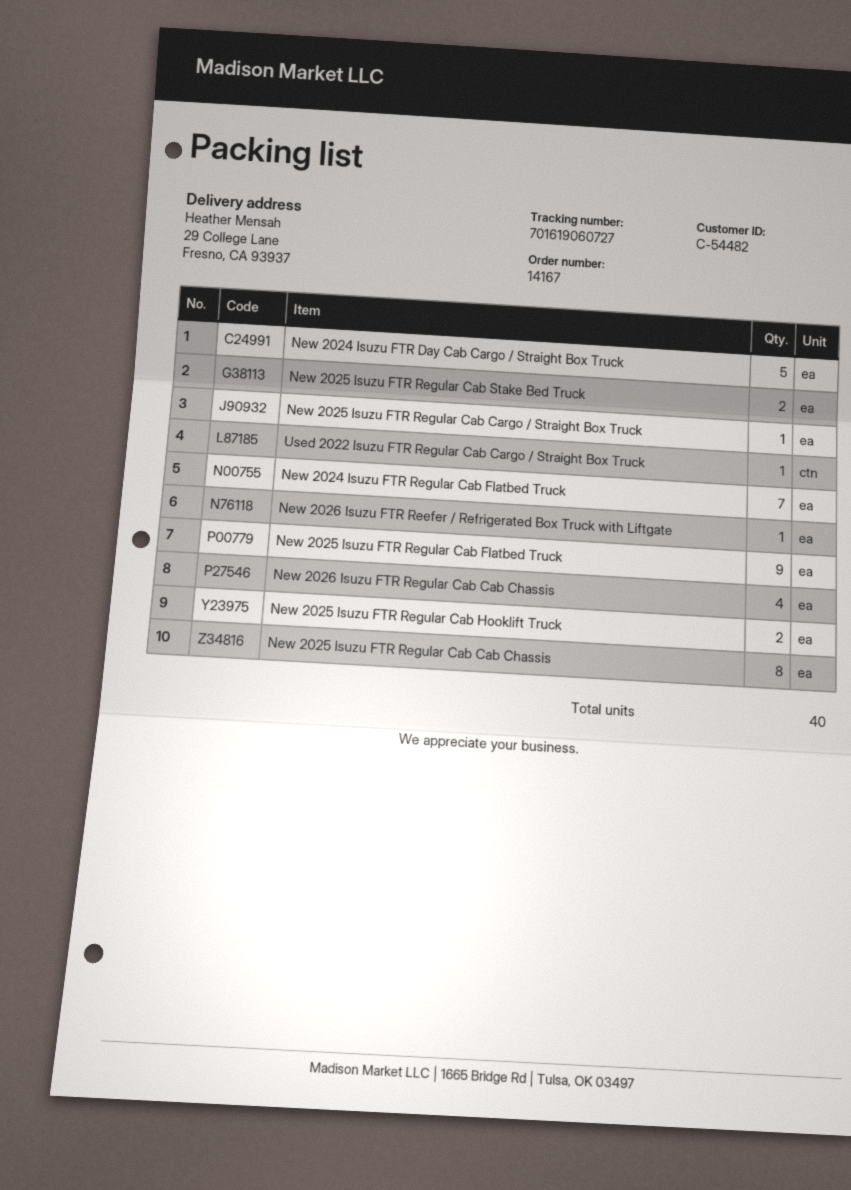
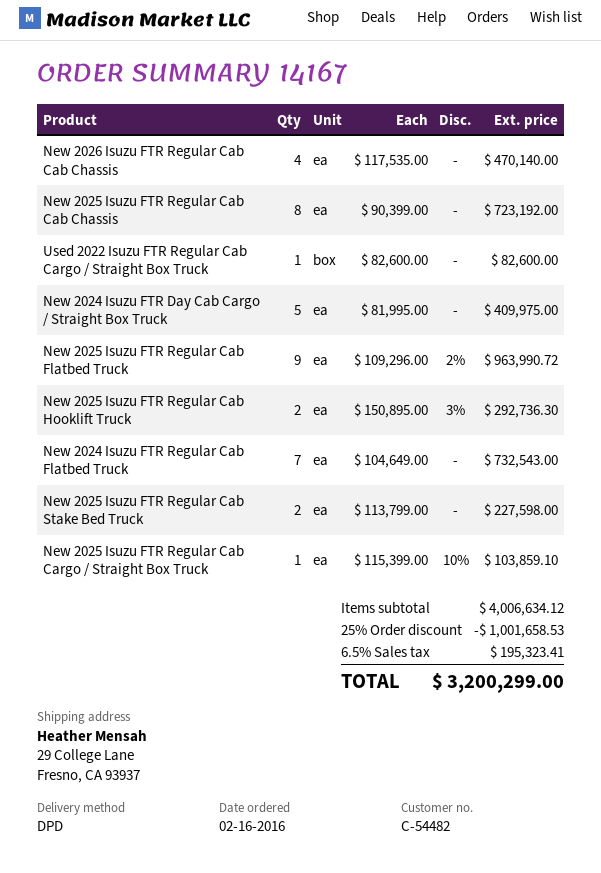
New 2026 Isuzu FTR Reefer / Refrigerated Box Truck with Liftgate: 1 -> none

